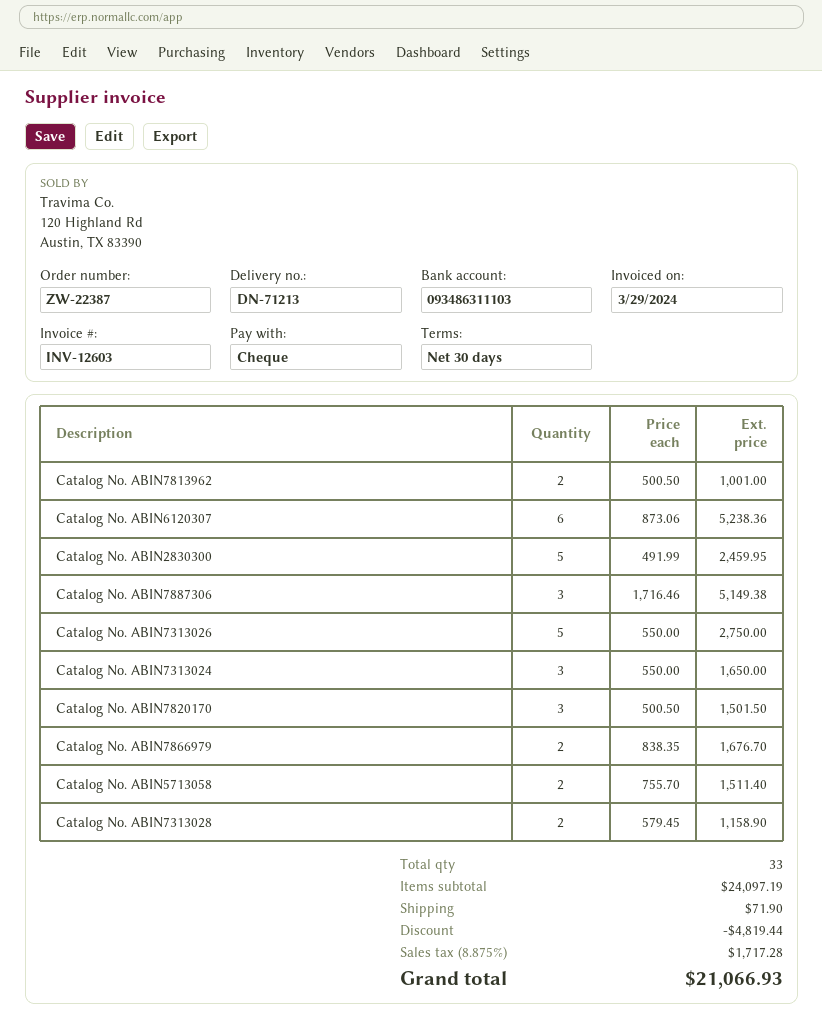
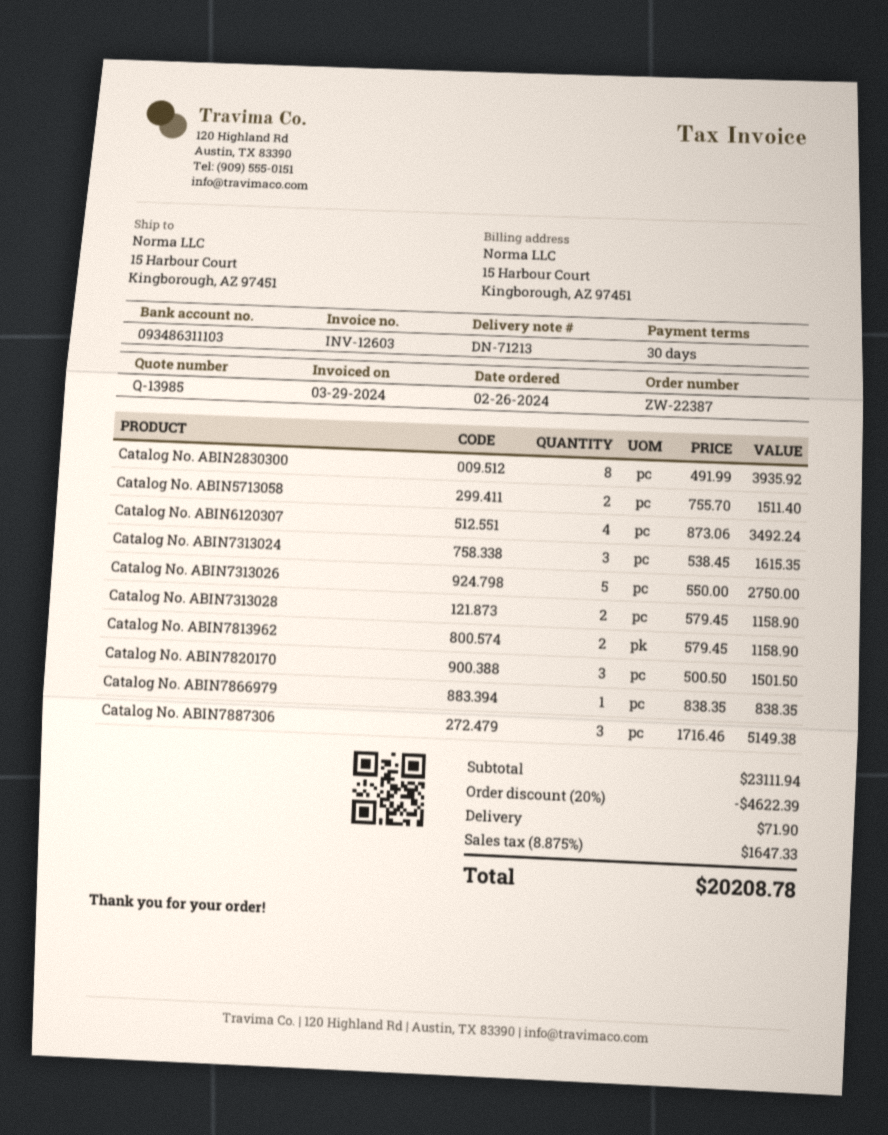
Catalog No. ABIN7813962: 2 x 500.50 = 1001.00 -> 2 x 579.45 = 1158.90
Catalog No. ABIN6120307: 6 x 873.06 = 5238.36 -> 4 x 873.06 = 3492.24
Catalog No. ABIN2830300: 5 x 491.99 = 2459.95 -> 8 x 491.99 = 3935.92
Catalog No. ABIN7313024: 3 x 550.00 = 1650.00 -> 3 x 538.45 = 1615.35
Catalog No. ABIN7866979: 2 x 838.35 = 1676.70 -> 1 x 838.35 = 838.35
subtotal: 24097.19 -> 23111.94
discount: 4819.44 -> 4622.39
tax: 8.875% = 1717.28 -> 8.875% = 1647.33
total: 21066.93 -> 20208.78

